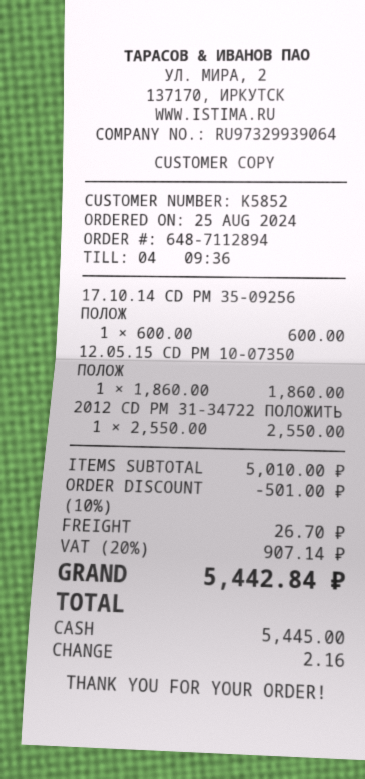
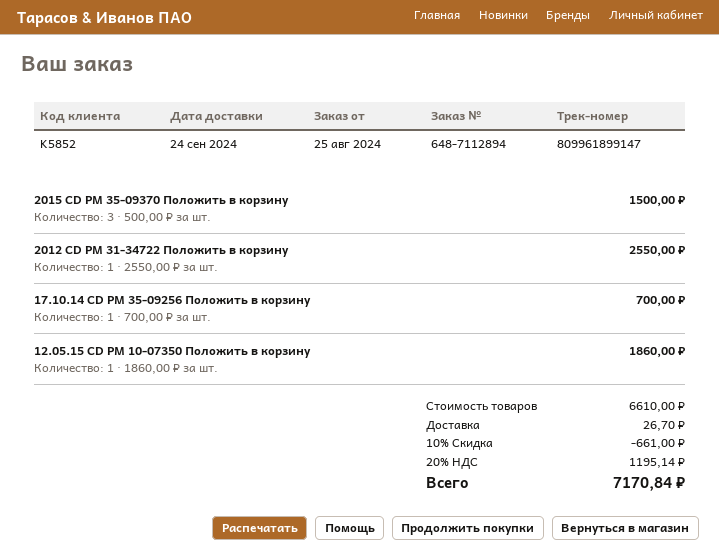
17.10.14 CD PM 35-09256 ПОЛОЖ: 1 x 600.00 = 600.00 -> 1 x 700.00 = 700.00
2015 CD PM 35-09370 Положить в корзину: none -> 3 x 500.00 = 1500.00
subtotal: 5010.00 -> 6610.00
discount: 10% = 501.00 -> 10% = 661.00
tax: 20% = 907.14 -> 20% = 1195.14
total: 5442.84 -> 7170.84

